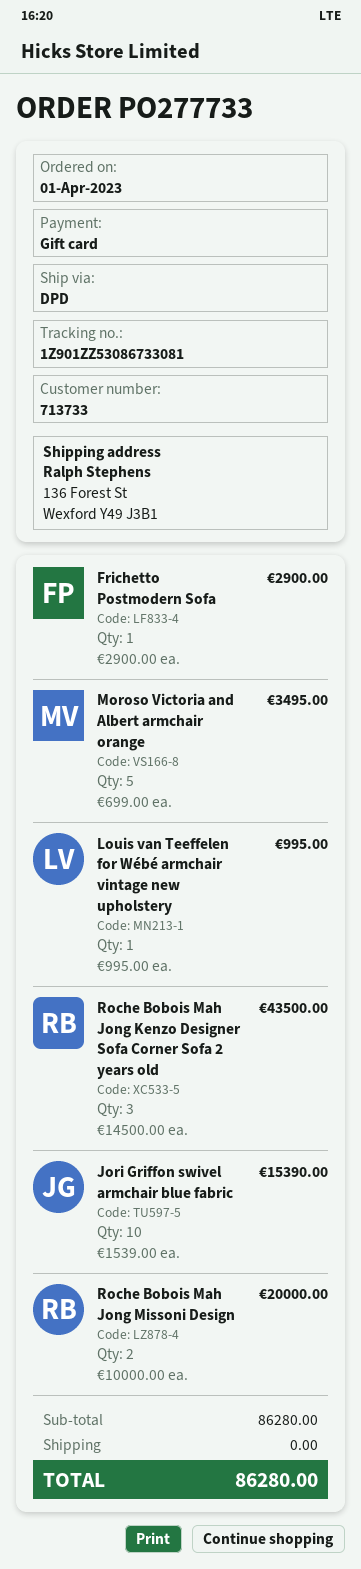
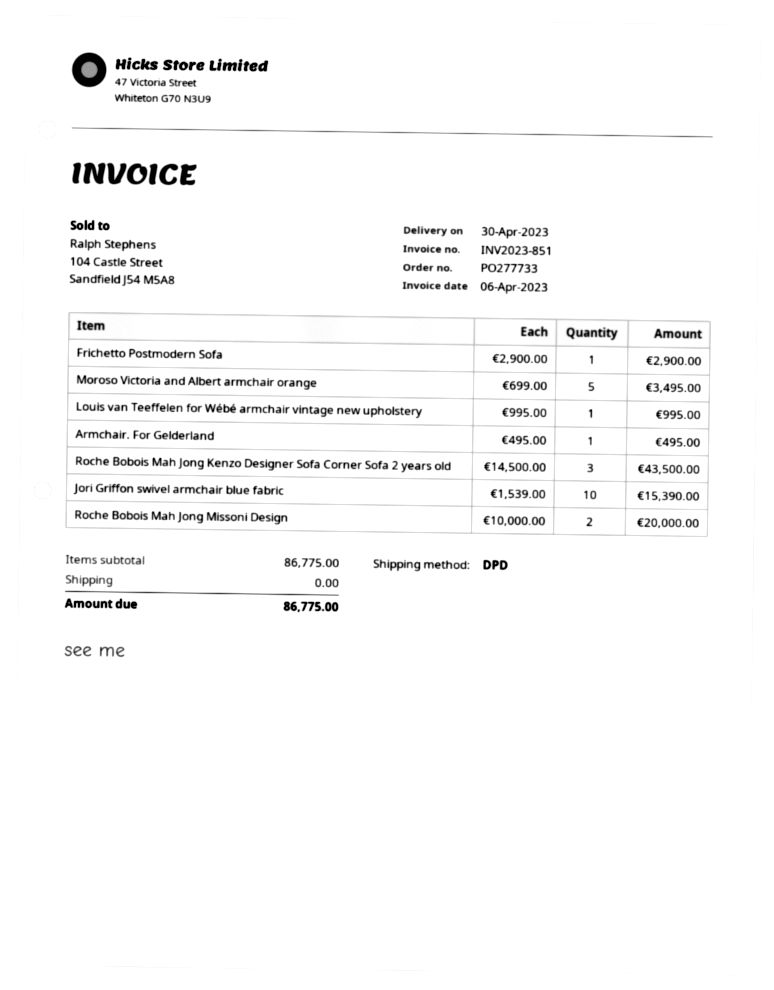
Armchair. For Gelderland: none -> 1 x 495.00 = 495.00
subtotal: 86280.00 -> 86775.00
total: 86280.00 -> 86775.00

